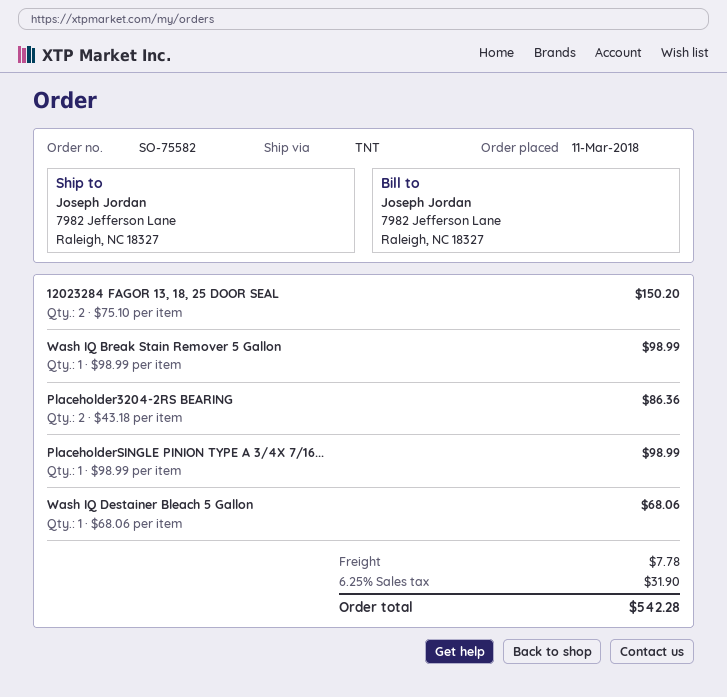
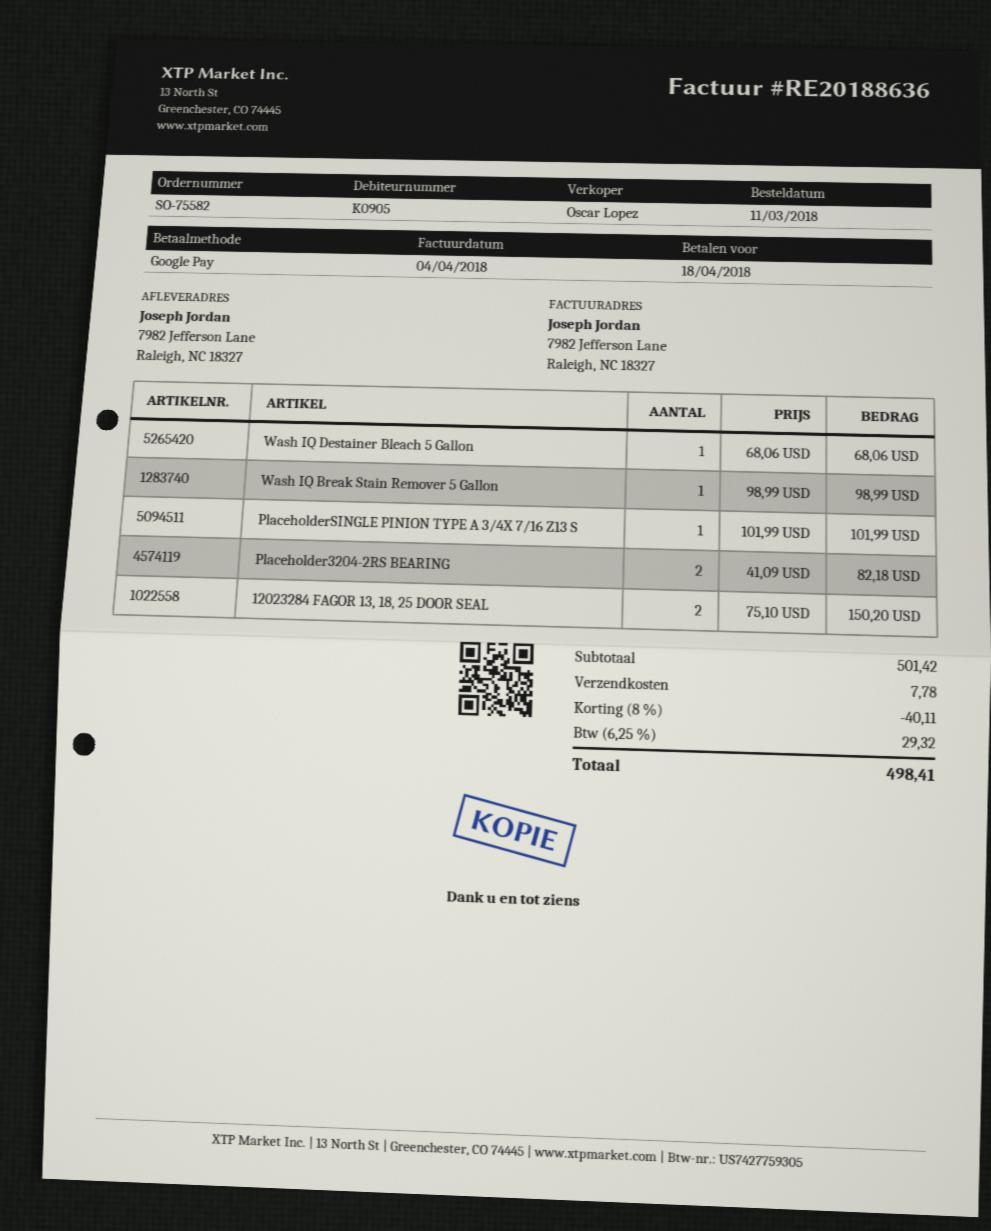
Placeholder3204-2RS BEARING: 2 x 43.18 = 86.36 -> 2 x 41.09 = 82.18
PlaceholderSINGLE PINION TYPE A 3/4X 7/16...: 1 x 98.99 = 98.99 -> 1 x 101.99 = 101.99
discount: none -> 8% = 40.11
tax: 6.25% = 31.90 -> 6.25% = 29.32
total: 542.28 -> 498.41

